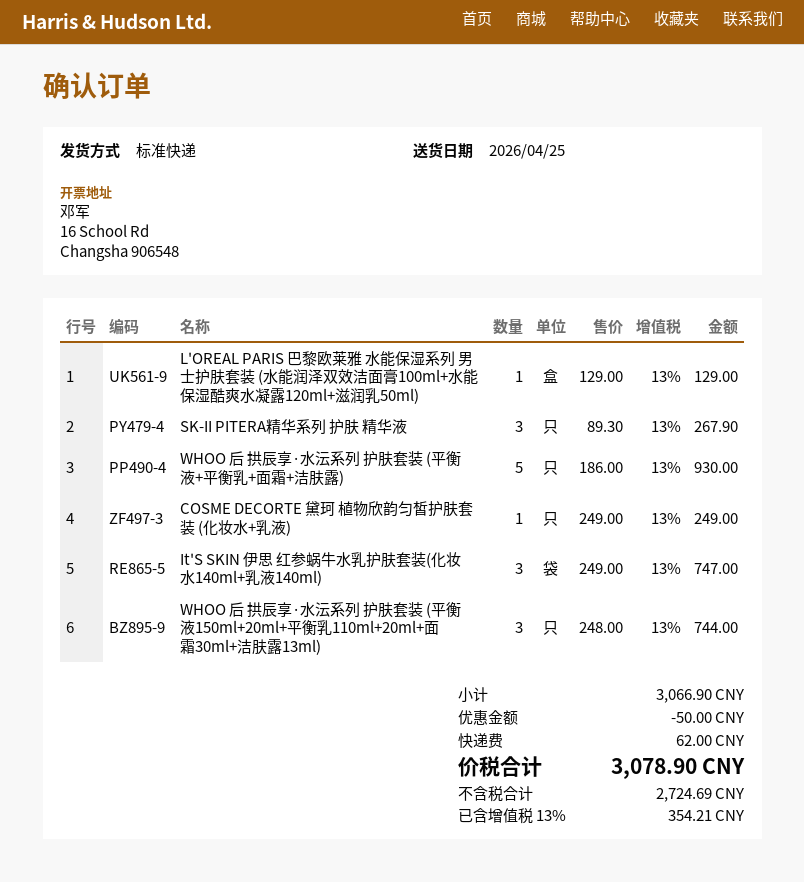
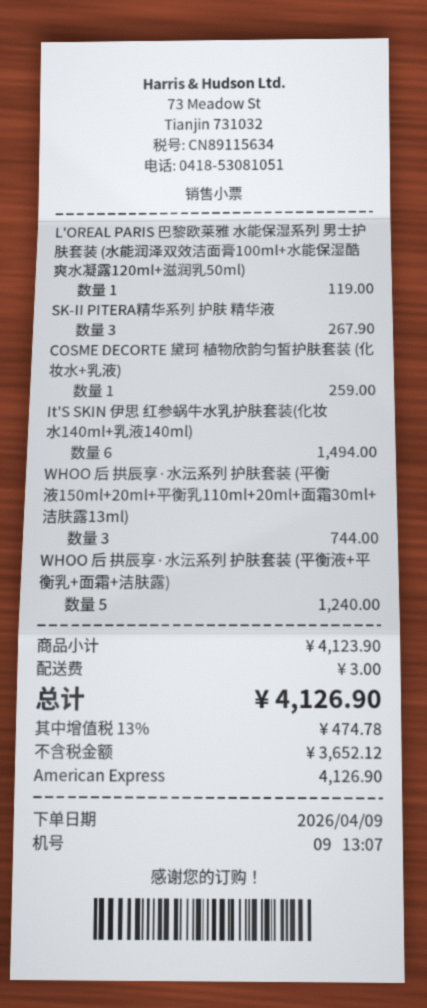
L'OREAL PARIS 巴黎欧莱雅 水能保湿系列 男士护肤套装 (水能润泽双效洁面膏100ml+水能保湿酷爽水凝露120ml+滋润乳50ml): 1 for 129.00 -> 1 for 119.00
WHOO 后 拱辰享·水沄系列 护肤套装 (平衡液+平衡乳+面霜+洁肤露): 5 for 930.00 -> 5 for 1240.00
COSME DECORTE 黛珂 植物欣韵匀皙护肤套装 (化妆水+乳液): 1 for 249.00 -> 1 for 259.00
It'S SKIN 伊思 红参蜗牛水乳护肤套装(化妆水140ml+乳液140ml): 3 for 747.00 -> 6 for 1494.00
subtotal: 3066.90 -> 4123.90
discount: 50.00 -> none
shipping: 62.00 -> 3.00
net: 2724.69 -> 3652.12
tax: 13% = 354.21 -> 13% = 474.78
total: 3078.90 -> 4126.90

